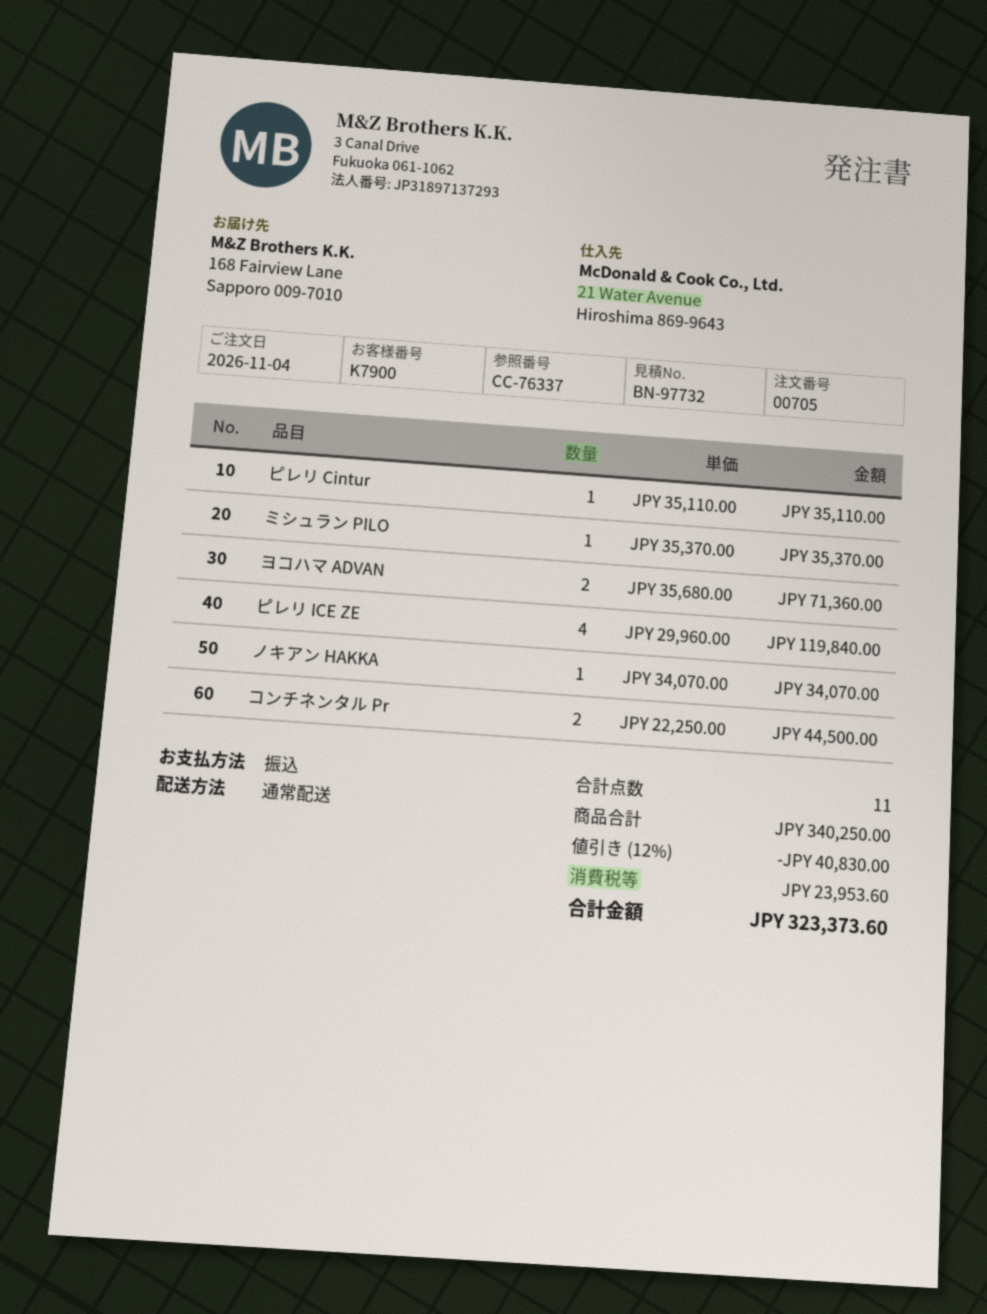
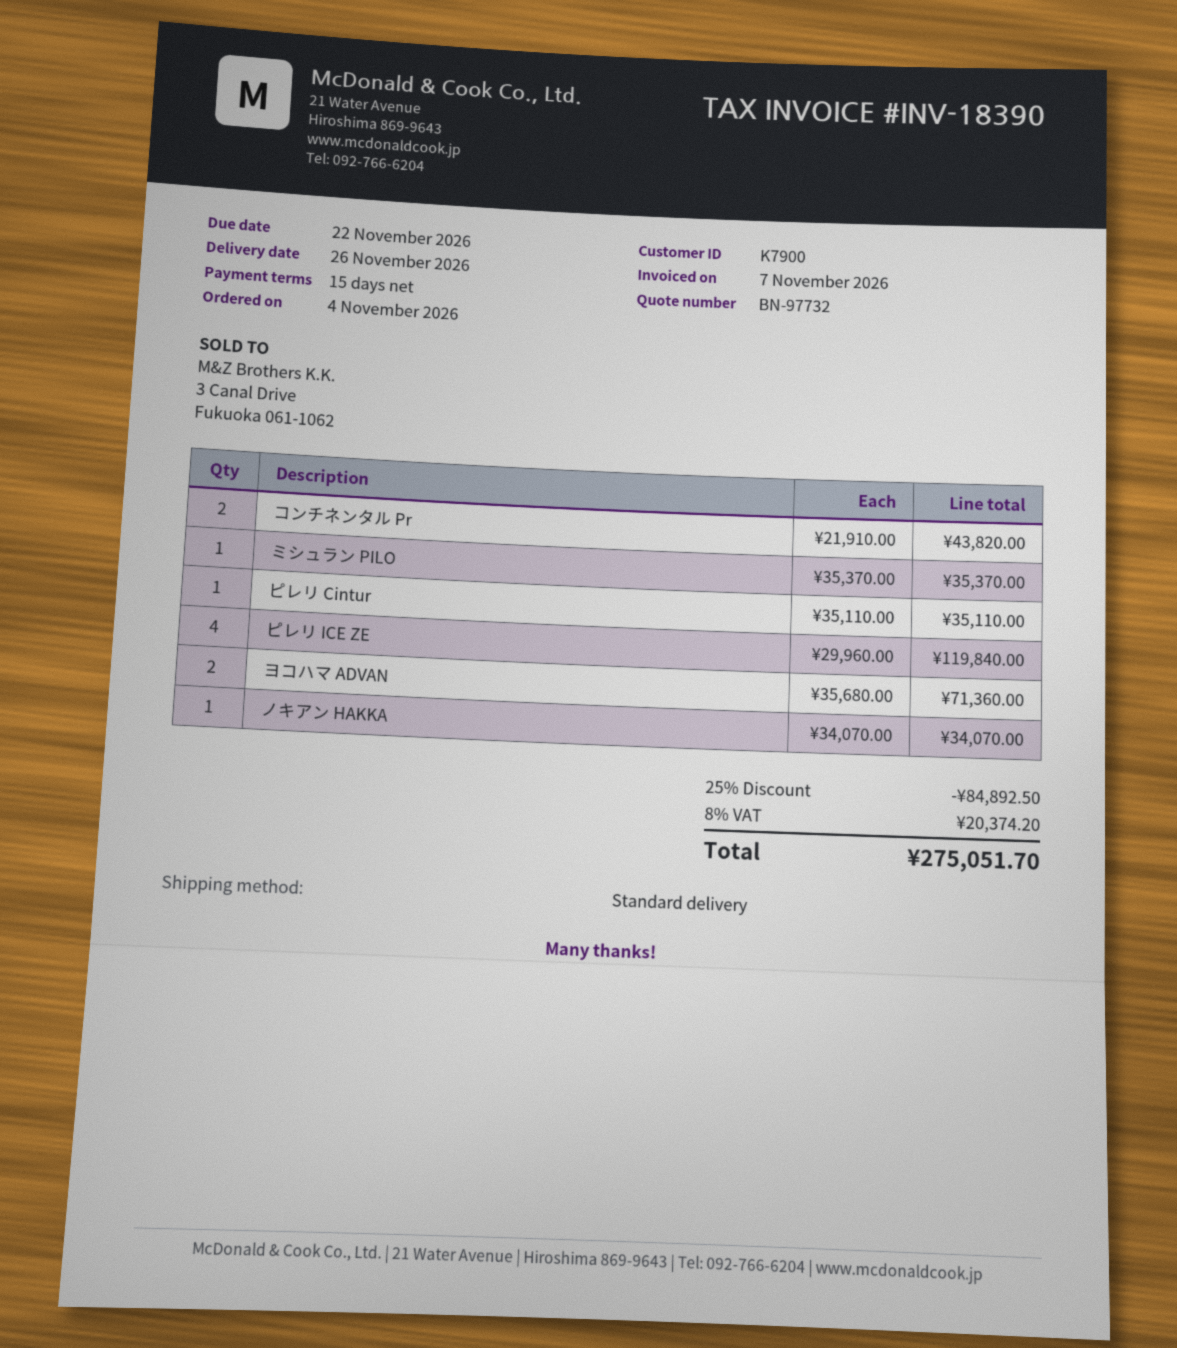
コンチネンタル Pr: 2 x 22250.00 = 44500.00 -> 2 x 21910.00 = 43820.00
discount: 12% = 40830.00 -> 25% = 84892.50
tax: 23953.60 -> 20374.20
total: 323373.60 -> 275051.70

